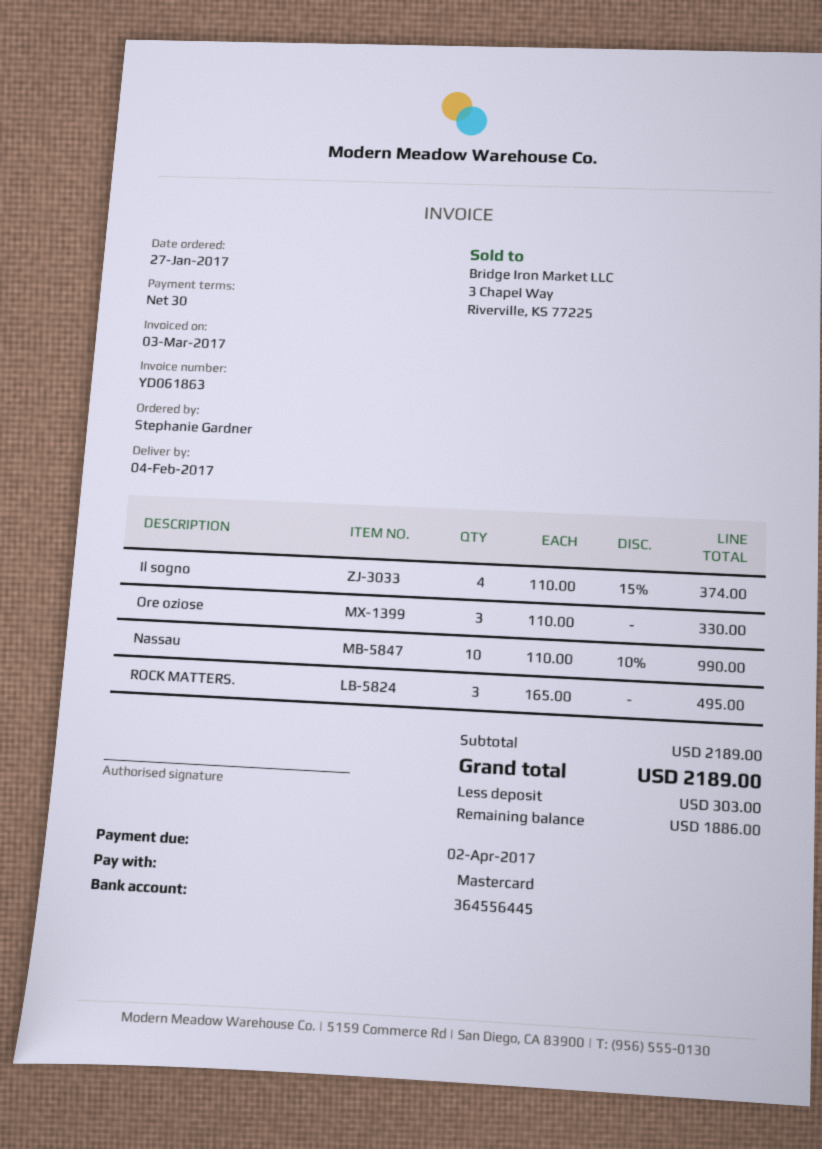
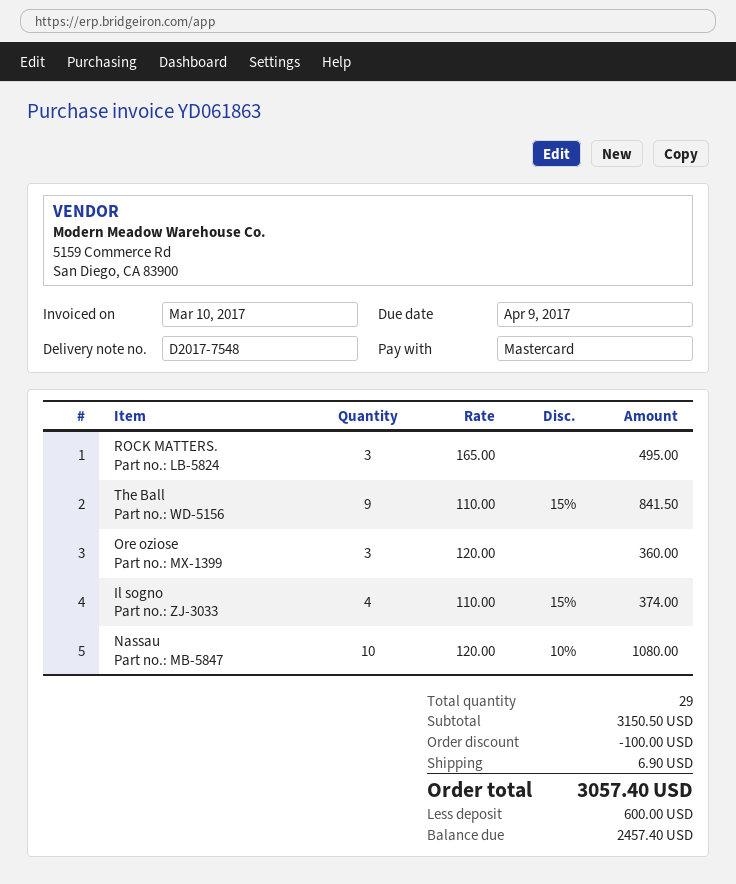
invoice date: 2017-03-03 -> 2017-03-10
due date: 2017-04-02 -> 2017-04-09
Ore oziose: 3 x 110.00 = 330.00 -> 3 x 120.00 = 360.00
Nassau: 10 x 110.00 - 10% = 990.00 -> 10 x 120.00 - 10% = 1080.00
The Ball: none -> 9 x 110.00 - 15% = 841.50
subtotal: 2189.00 -> 3150.50
discount: none -> 100.00
shipping: none -> 6.90
total: 2189.00 -> 3057.40
deposit: 303.00 -> 600.00
balance: 1886.00 -> 2457.40

